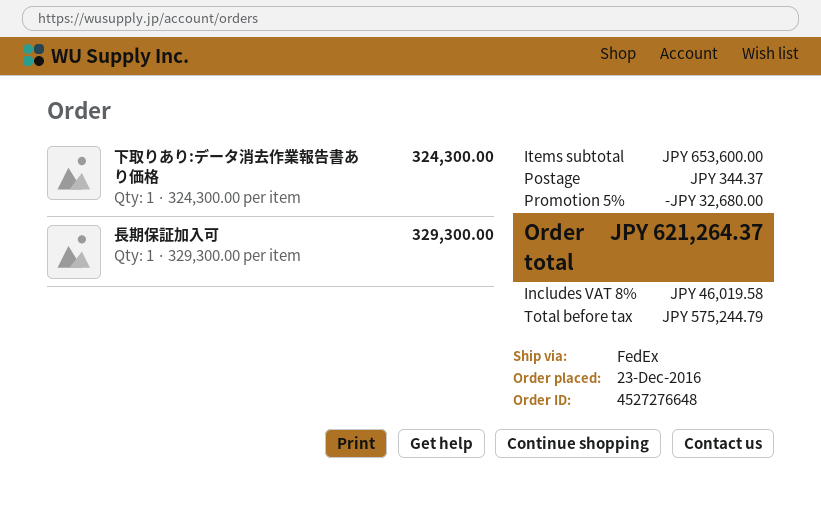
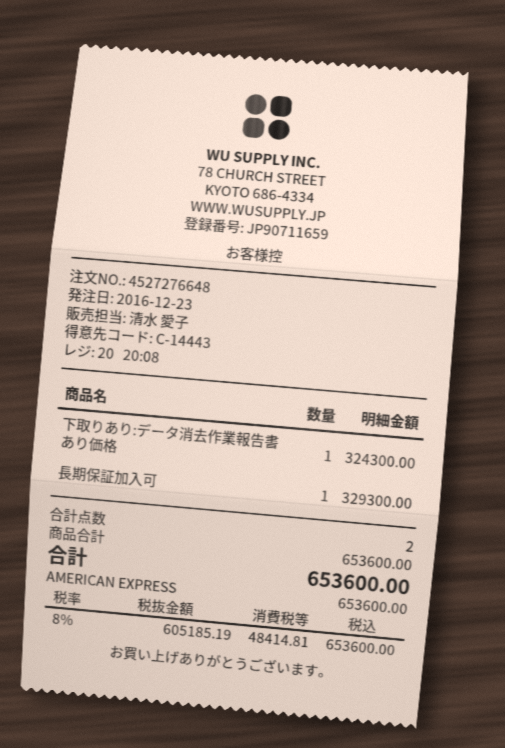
discount: 5% = 32680.00 -> none
shipping: 344.37 -> none
net: 575244.79 -> 605185.19
tax: 8% = 46019.58 -> 8% = 48414.81
total: 621264.37 -> 653600.00

